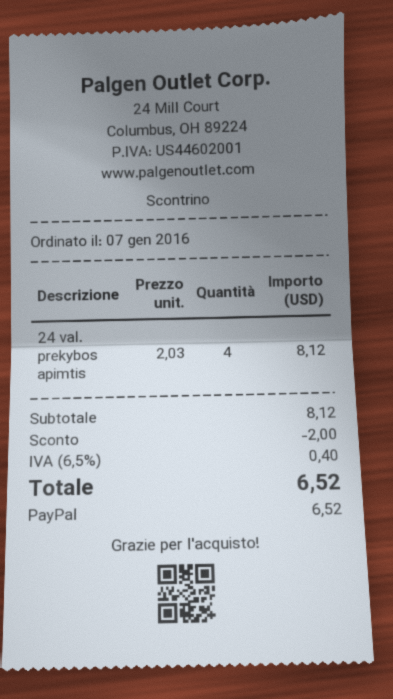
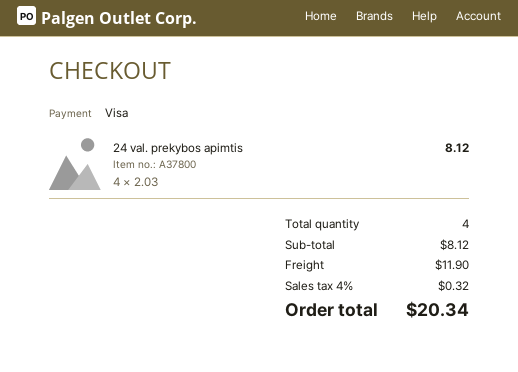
payment method: PayPal -> Visa
discount: 2.00 -> none
shipping: none -> 11.90
tax: 6.5% = 0.40 -> 4% = 0.32
total: 6.52 -> 20.34

